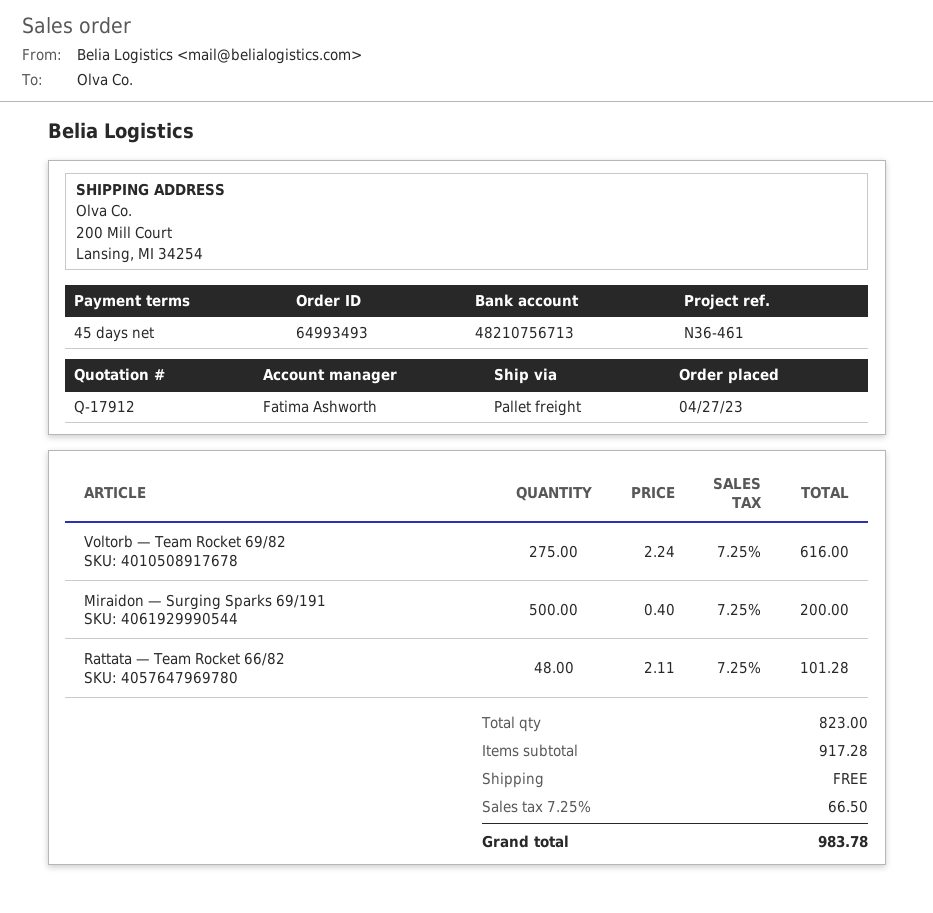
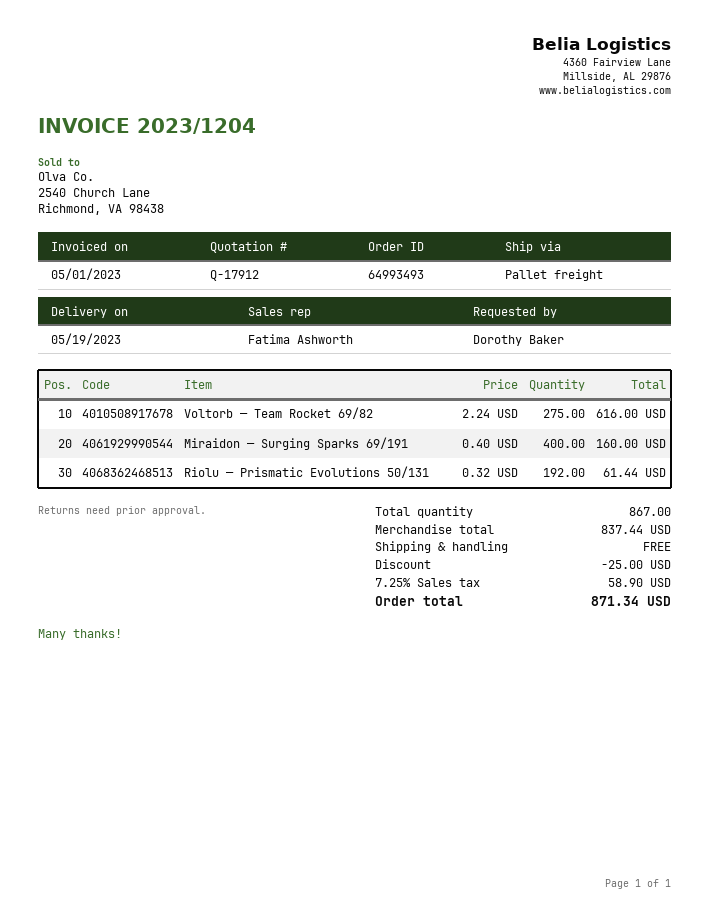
Miraidon — Surging Sparks 69/191: 500 x 0.40 = 200.00 -> 400 x 0.40 = 160.00
Rattata — Team Rocket 66/82: 48 x 2.11 = 101.28 -> none
Riolu — Prismatic Evolutions 50/131: none -> 192 x 0.32 = 61.44
total quantity: 823 -> 867
subtotal: 917.28 -> 837.44
discount: none -> 25.00
tax: 7.25% = 66.50 -> 7.25% = 58.90
total: 983.78 -> 871.34

